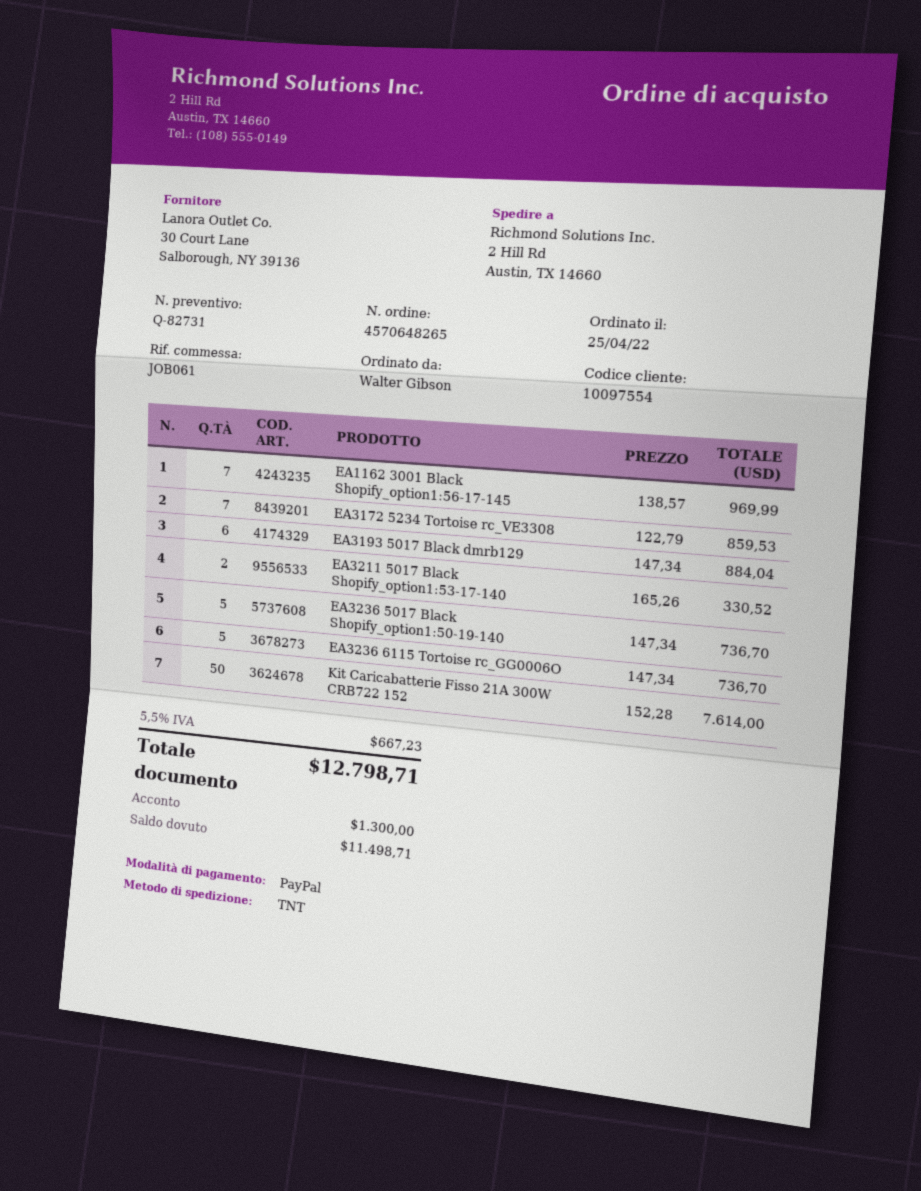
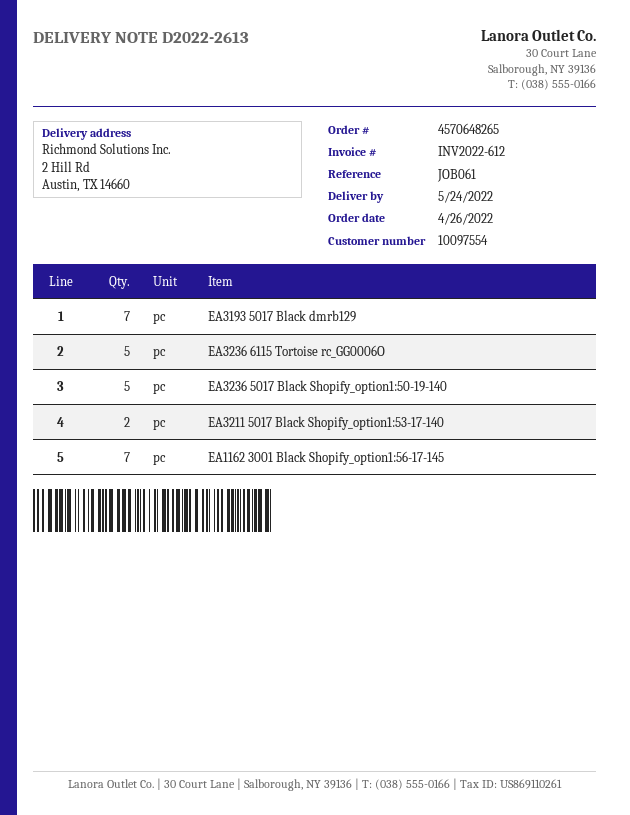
order date: 2022-04-25 -> 2022-04-26
EA3172 5234 Tortoise rc_VE3308: 7 -> none
EA3193 5017 Black dmrb129: 6 -> 7
Kit Caricabatterie Fisso 21A 300W CRB722 152: 50 -> none

